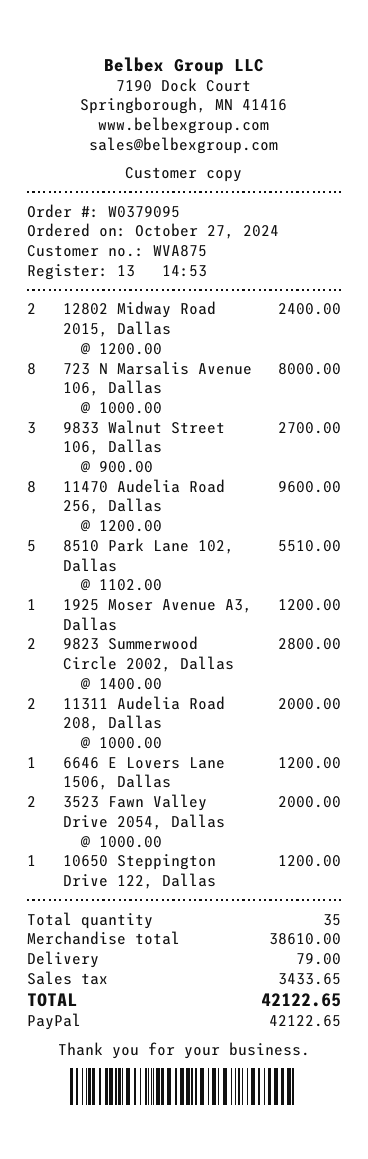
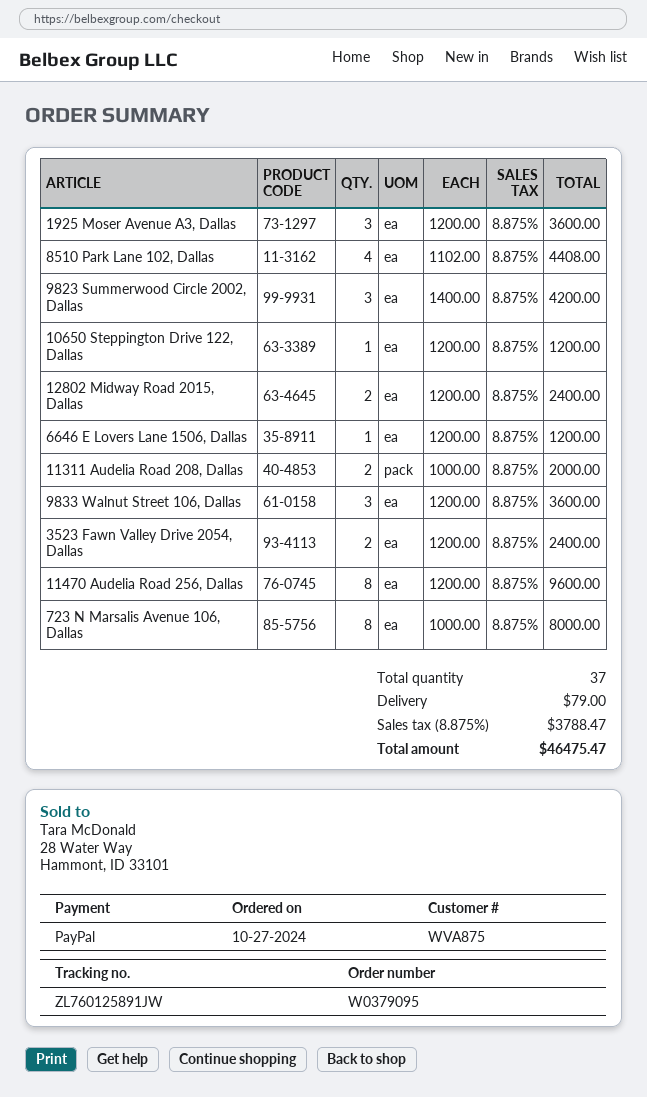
9833 Walnut Street 106, Dallas: 3 x 900.00 = 2700.00 -> 3 x 1200.00 = 3600.00
8510 Park Lane 102, Dallas: 5 x 1102.00 = 5510.00 -> 4 x 1102.00 = 4408.00
1925 Moser Avenue A3, Dallas: 1 x 1200.00 = 1200.00 -> 3 x 1200.00 = 3600.00
9823 Summerwood Circle 2002, Dallas: 2 x 1400.00 = 2800.00 -> 3 x 1400.00 = 4200.00
3523 Fawn Valley Drive 2054, Dallas: 2 x 1000.00 = 2000.00 -> 2 x 1200.00 = 2400.00
total quantity: 35 -> 37
tax: 3433.65 -> 3788.47
total: 42122.65 -> 46475.47

